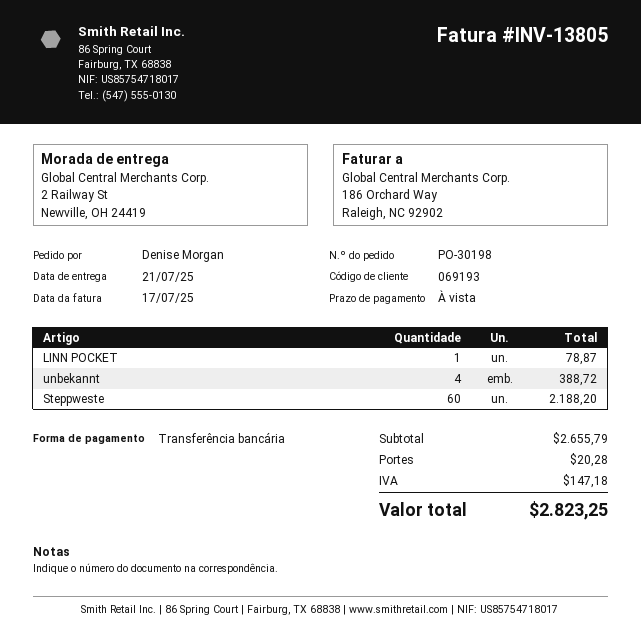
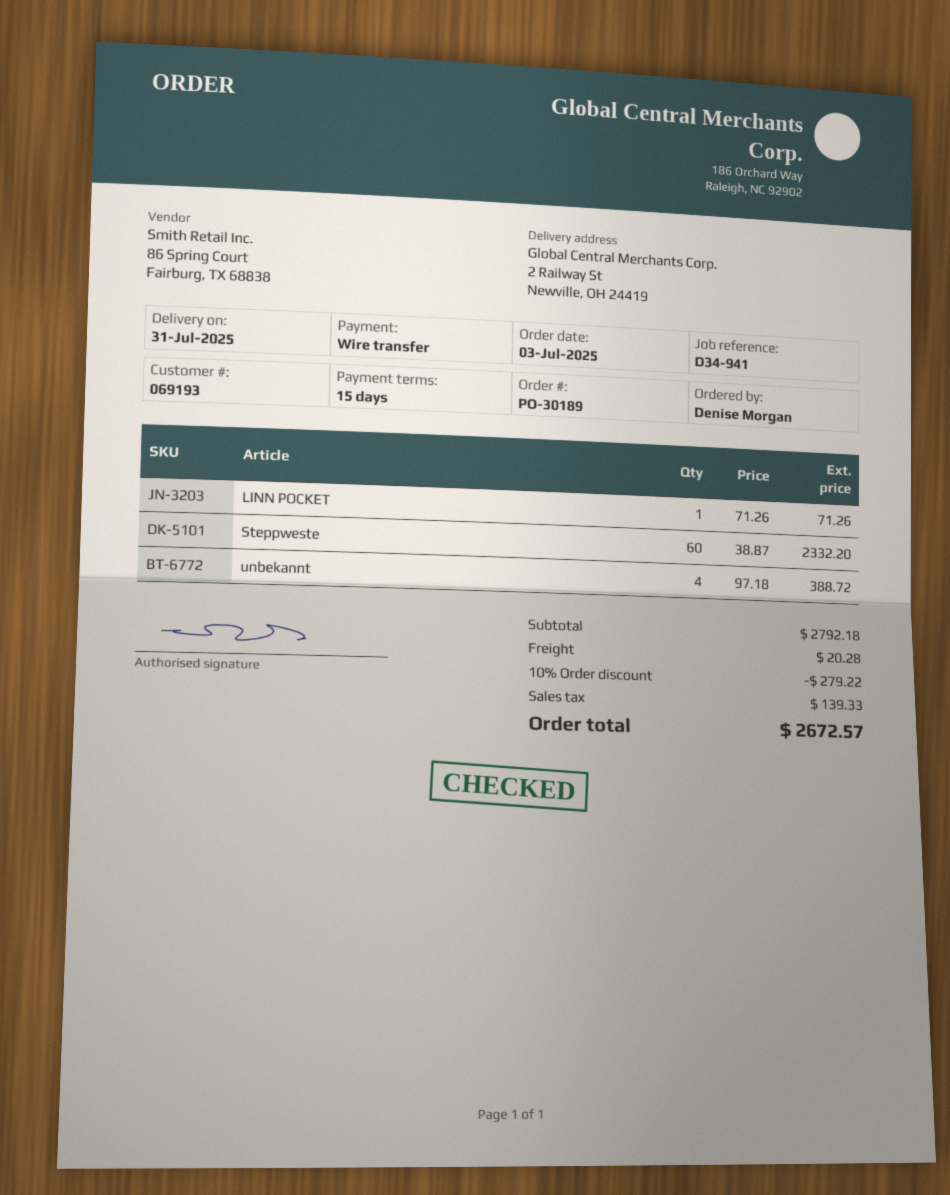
order number: PO-30198 -> PO-30189
delivery date: 2025-07-21 -> 2025-07-31
payment terms: on receipt -> 15 days
LINN POCKET: 1 for 78.87 -> 1 for 71.26
Steppweste: 60 for 2188.20 -> 60 for 2332.20
subtotal: 2655.79 -> 2792.18
discount: none -> 10% = 279.22
tax: 147.18 -> 139.33
total: 2823.25 -> 2672.57

